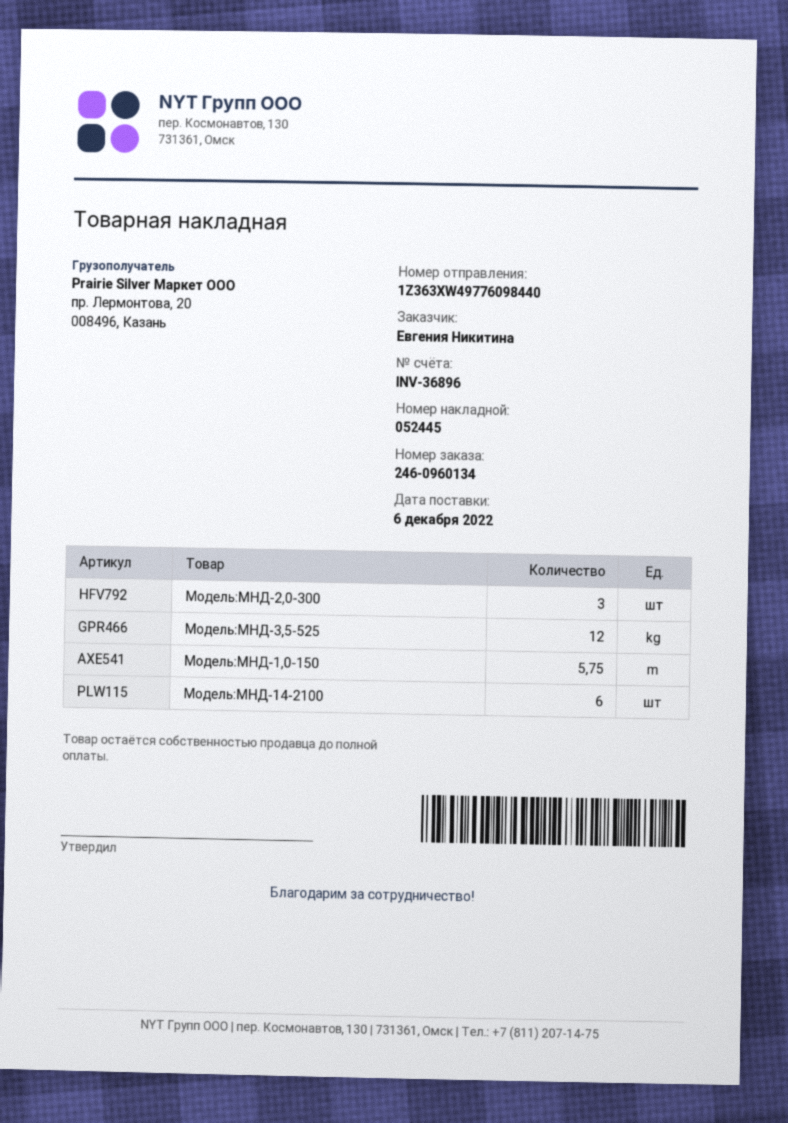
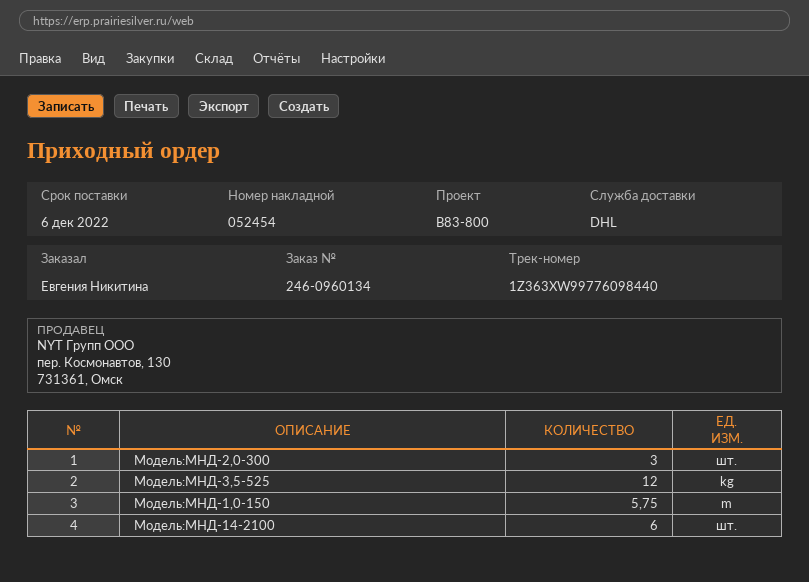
delivery note number: 052445 -> 052454
tracking number: 1Z363XW49776098440 -> 1Z363XW99776098440

